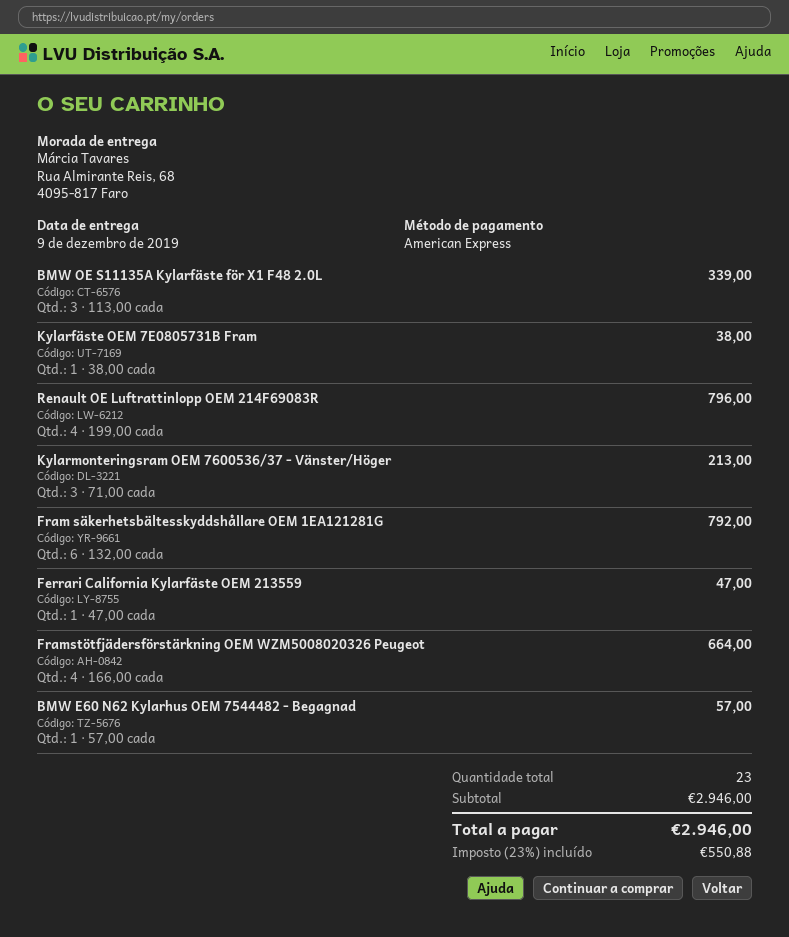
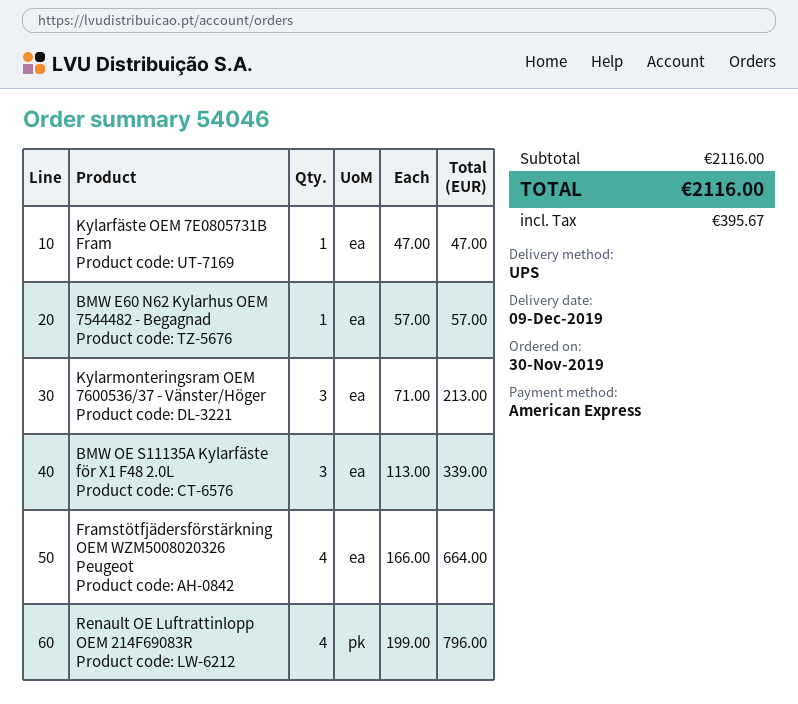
Kylarfäste OEM 7E0805731B Fram: 1 x 38.00 = 38.00 -> 1 x 47.00 = 47.00
Fram säkerhetsbältesskyddshållare OEM 1EA121281G: 6 x 132.00 = 792.00 -> none
Ferrari California Kylarfäste OEM 213559: 1 x 47.00 = 47.00 -> none
subtotal: 2946.00 -> 2116.00
tax: 550.88 -> 395.67
total: 2946.00 -> 2116.00

